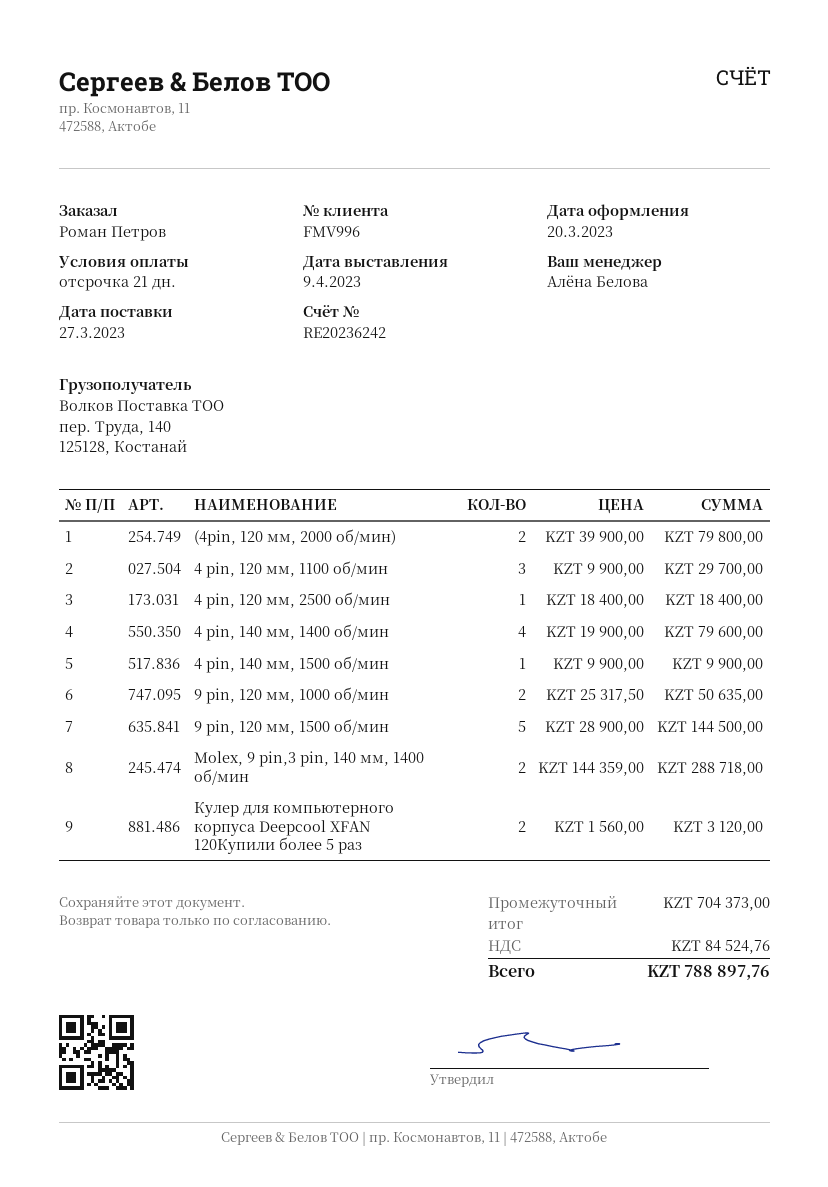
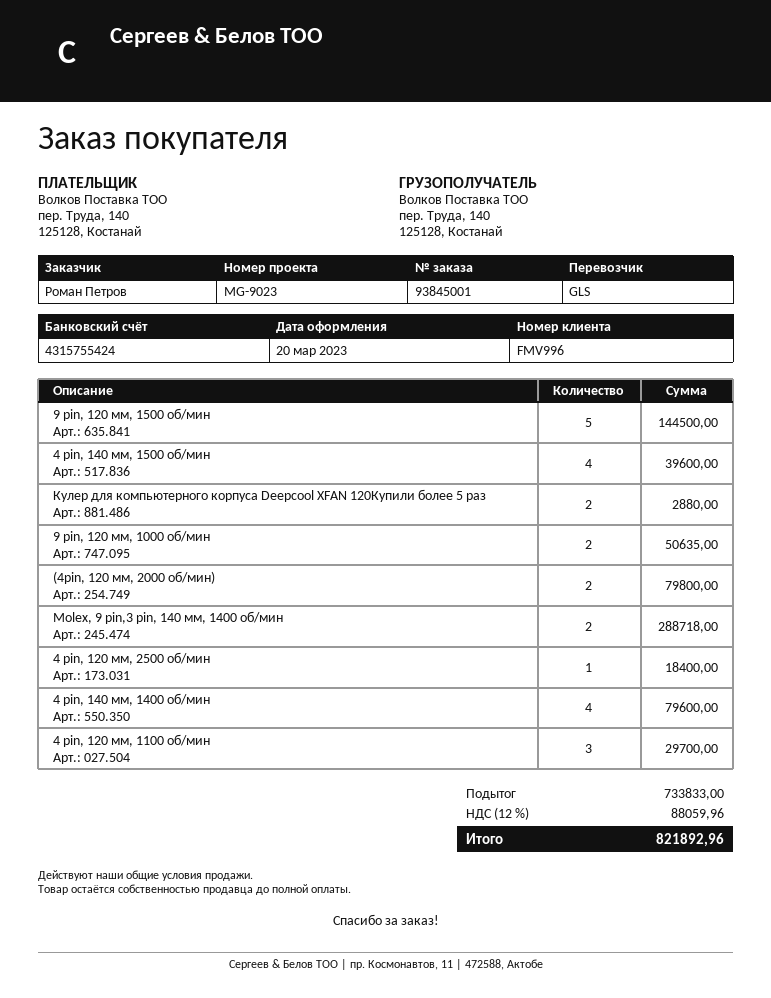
4 pin, 140 мм, 1500 об/мин: 1 for 9900.00 -> 4 for 39600.00
Кулер для компьютерного корпуса Deepcool XFAN 120Купили более 5 раз: 2 for 3120.00 -> 2 for 2880.00
subtotal: 704373.00 -> 733833.00
tax: 84524.76 -> 88059.96
total: 788897.76 -> 821892.96

